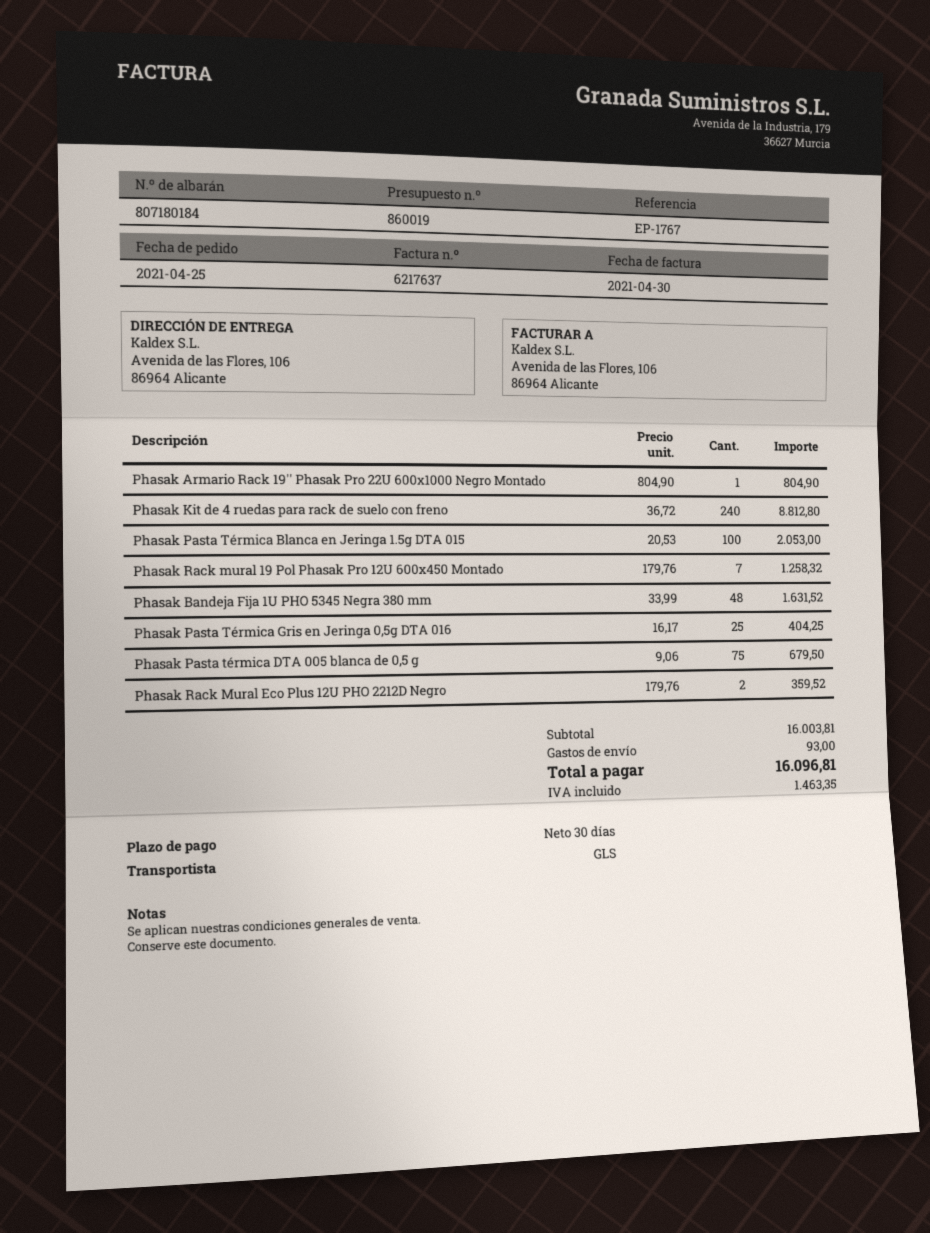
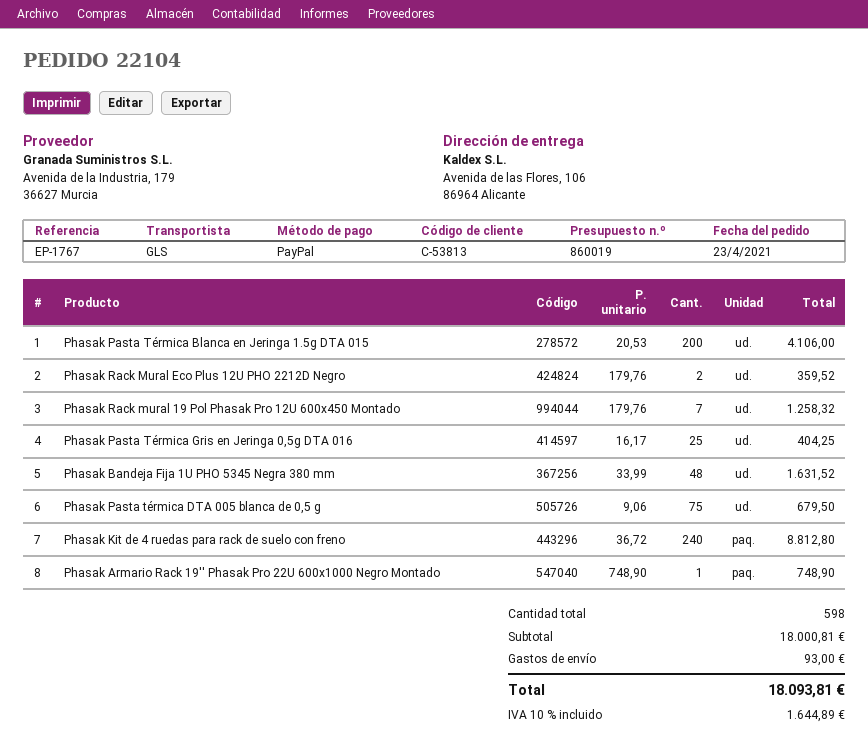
order date: 2021-04-25 -> 2021-04-23
Phasak Armario Rack 19'' Phasak Pro 22U 600x1000 Negro Montado: 1 x 804.90 = 804.90 -> 1 x 748.90 = 748.90
Phasak Pasta Térmica Blanca en Jeringa 1.5g DTA 015: 100 x 20.53 = 2053.00 -> 200 x 20.53 = 4106.00
subtotal: 16003.81 -> 18000.81
tax: 1463.35 -> 1644.89
total: 16096.81 -> 18093.81

